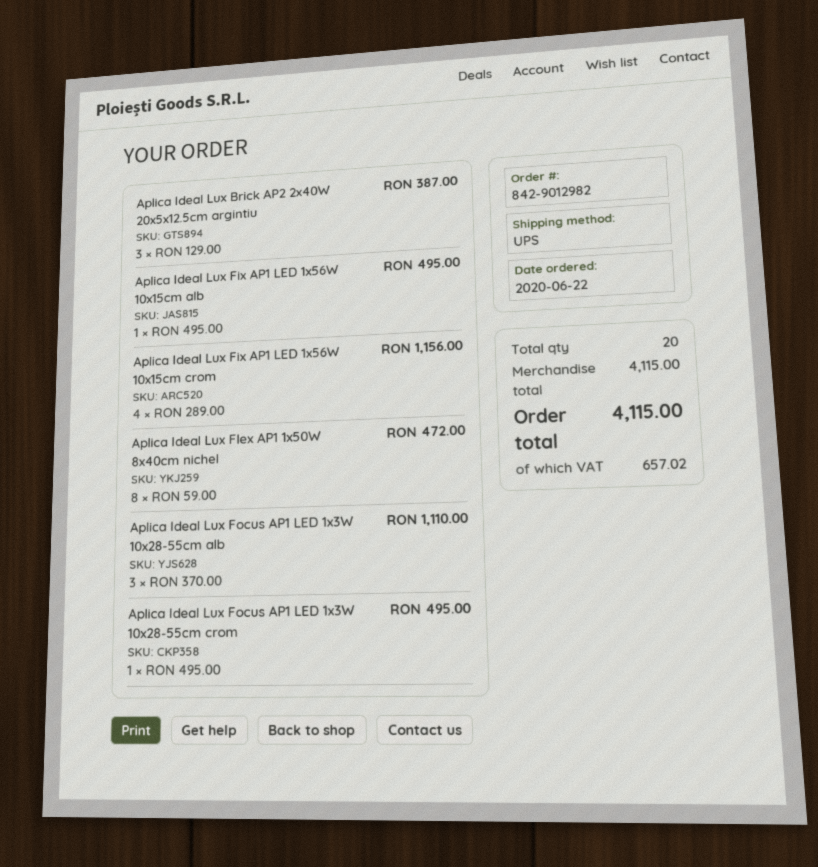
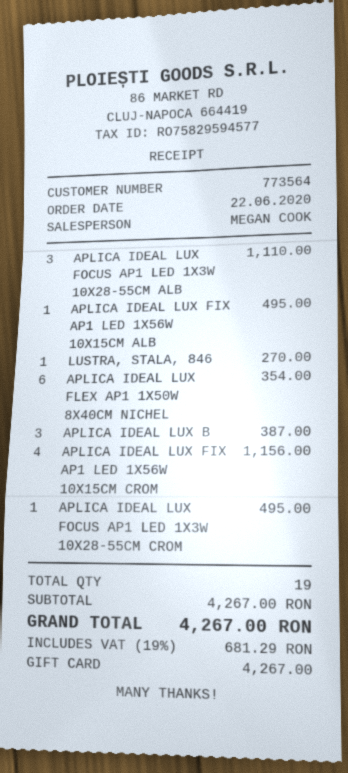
Aplica Ideal Lux Flex AP1 1x50W 8x40cm nichel: 8 for 472.00 -> 6 for 354.00
LUSTRA, STALA, 846: none -> 1 for 270.00
total quantity: 20 -> 19
subtotal: 4115.00 -> 4267.00
tax: 657.02 -> 681.29
total: 4115.00 -> 4267.00

